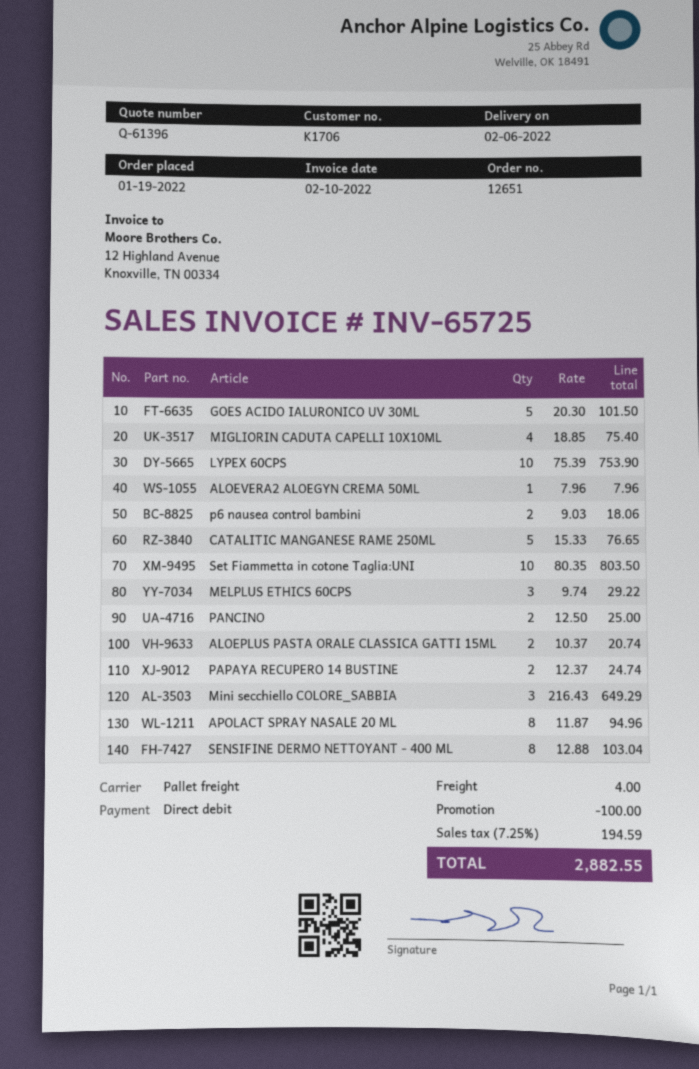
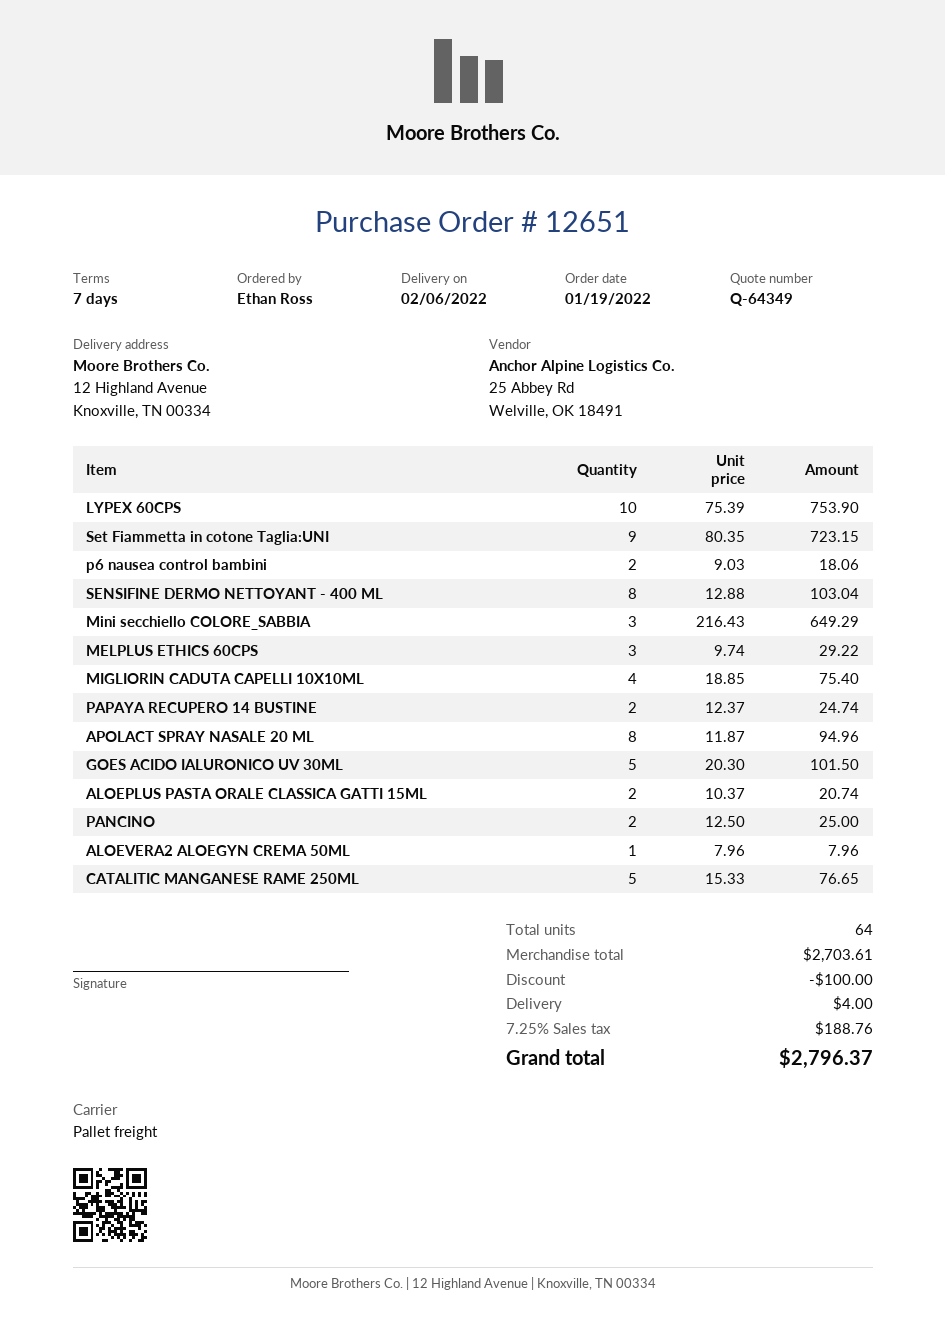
quote number: Q-61396 -> Q-64349
Set Fiammetta in cotone Taglia:UNI: 10 x 80.35 = 803.50 -> 9 x 80.35 = 723.15
tax: 7.25% = 194.59 -> 7.25% = 188.76
total: 2882.55 -> 2796.37

